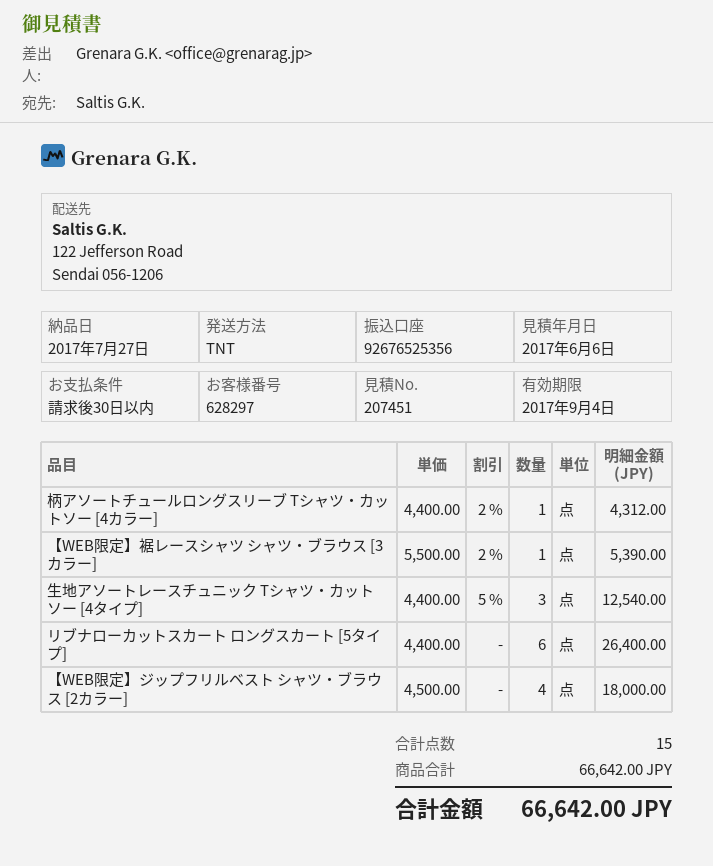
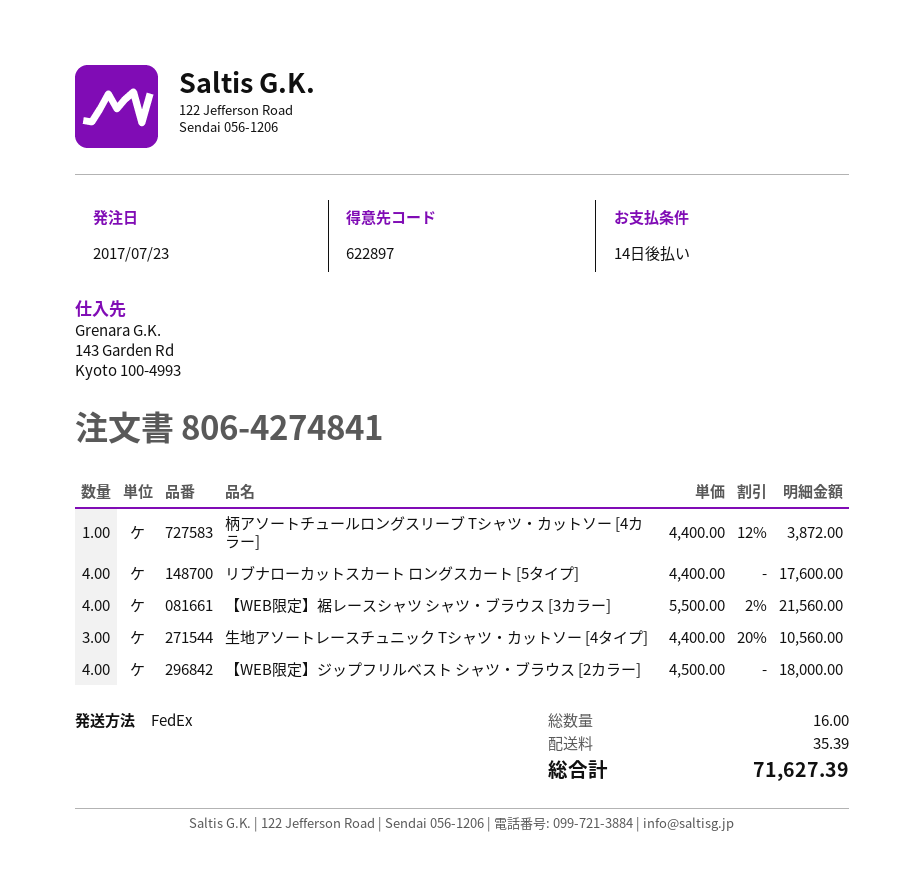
payment terms: 30 days -> 14 days
customer number: 628297 -> 622897
shipping method: TNT -> FedEx
柄アソートチュールロングスリーブ Tシャツ・カットソー [4カラー]: 1 x 4400.00 - 2% = 4312.00 -> 1 x 4400.00 - 12% = 3872.00
【WEB限定】裾レースシャツ シャツ・ブラウス [3カラー]: 1 x 5500.00 - 2% = 5390.00 -> 4 x 5500.00 - 2% = 21560.00
生地アソートレースチュニック Tシャツ・カットソー [4タイプ]: 3 x 4400.00 - 5% = 12540.00 -> 3 x 4400.00 - 20% = 10560.00
リブナローカットスカート ロングスカート [5タイプ]: 6 x 4400.00 = 26400.00 -> 4 x 4400.00 = 17600.00
total quantity: 15 -> 16
shipping: none -> 35.39
total: 66642.00 -> 71627.39

